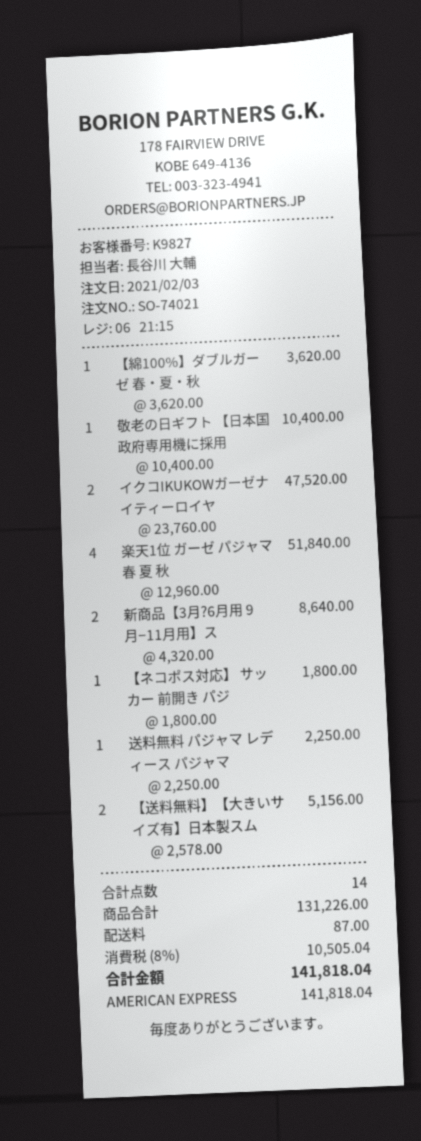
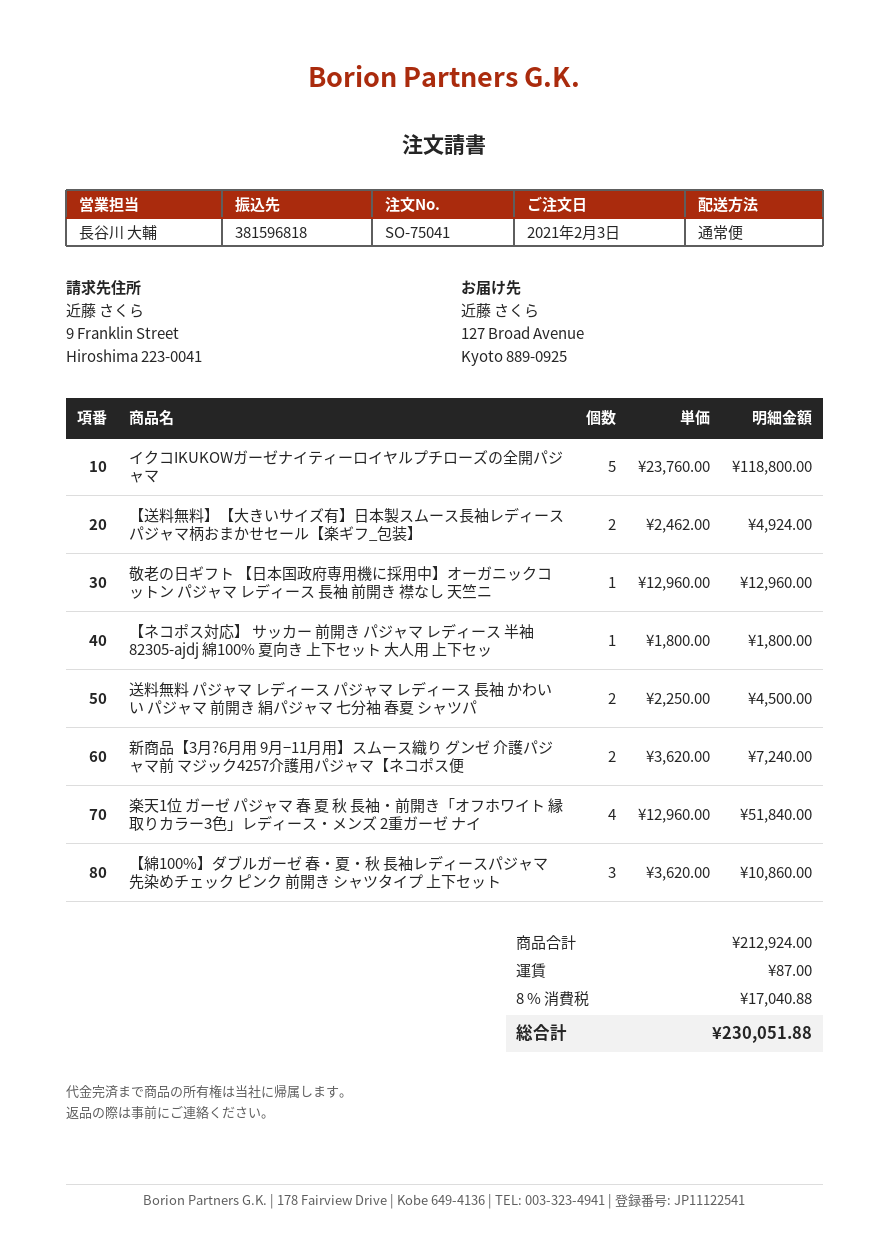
order number: SO-74021 -> SO-75041
【綿100%】ダブルガーゼ 春・夏・秋: 1 x 3620.00 = 3620.00 -> 3 x 3620.00 = 10860.00
敬老の日ギフト 【日本国政府専用機に採用: 1 x 10400.00 = 10400.00 -> 1 x 12960.00 = 12960.00
イクコIKUKOWガーゼナイティーロイヤ: 2 x 23760.00 = 47520.00 -> 5 x 23760.00 = 118800.00
新商品【3月?6月用 9月−11月用】ス: 2 x 4320.00 = 8640.00 -> 2 x 3620.00 = 7240.00
送料無料 パジャマ レディース パジャマ: 1 x 2250.00 = 2250.00 -> 2 x 2250.00 = 4500.00
【送料無料】【大きいサイズ有】日本製スム: 2 x 2578.00 = 5156.00 -> 2 x 2462.00 = 4924.00
subtotal: 131226.00 -> 212924.00
tax: 8% = 10505.04 -> 8% = 17040.88
total: 141818.04 -> 230051.88

